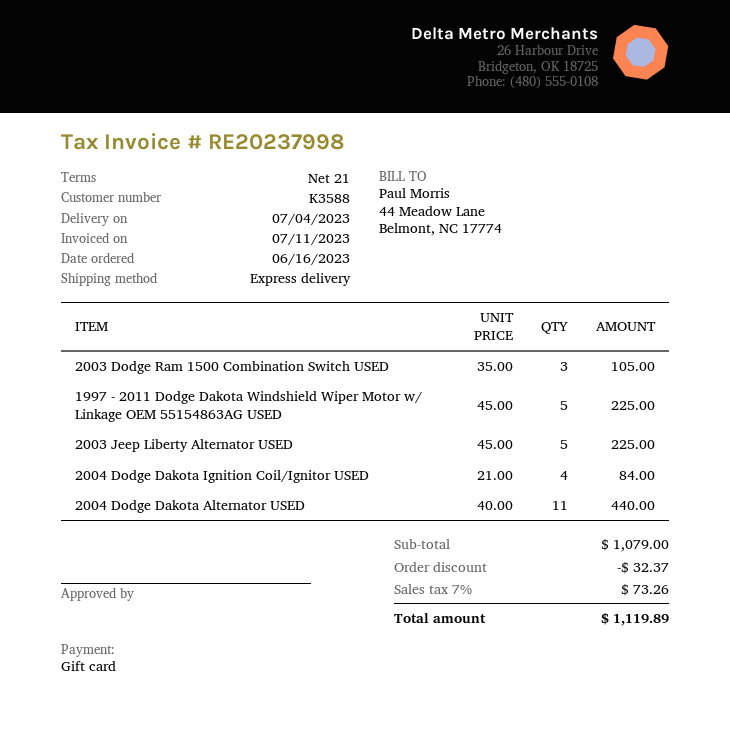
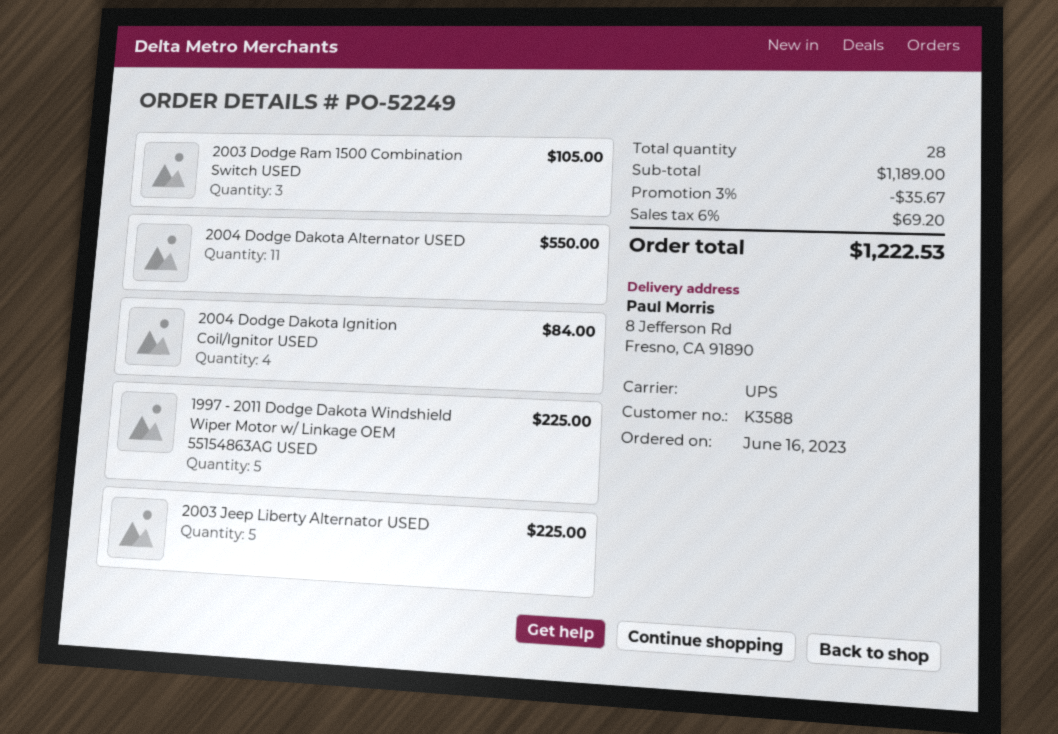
shipping method: express -> UPS
2004 Dodge Dakota Alternator USED: 11 for 440.00 -> 11 for 550.00
subtotal: 1079.00 -> 1189.00
discount: 32.37 -> 35.67
tax: 7% = 73.26 -> 6% = 69.20
total: 1119.89 -> 1222.53

